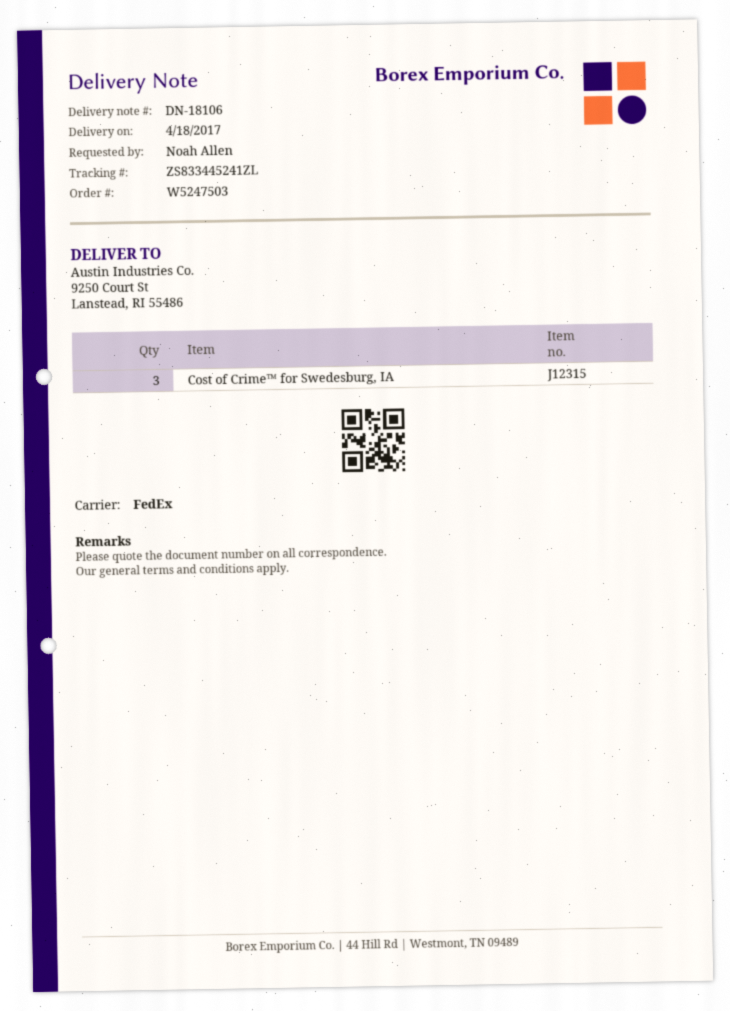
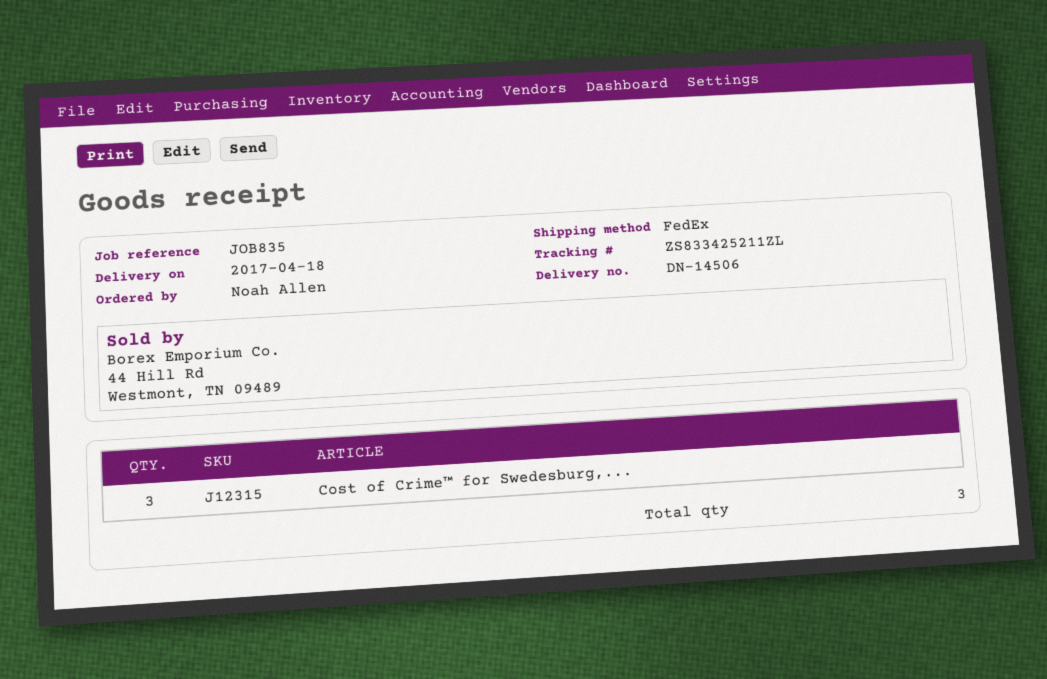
delivery note number: DN-18106 -> DN-14506
tracking number: ZS833445241ZL -> ZS833425211ZL

